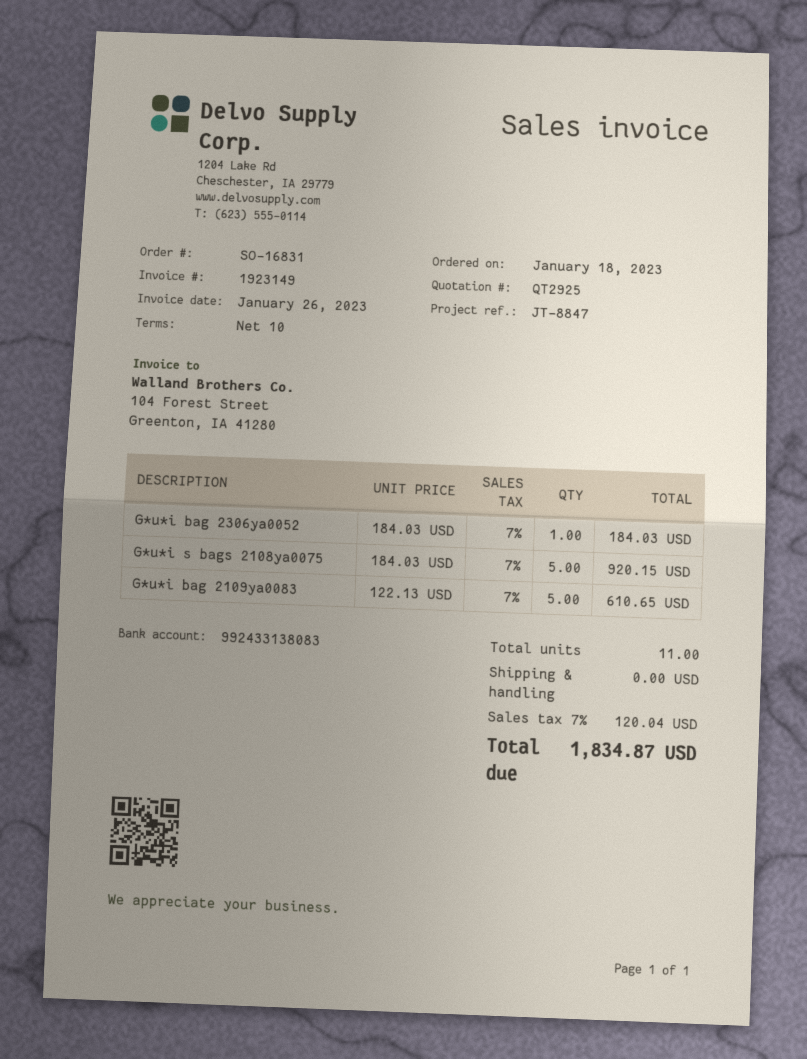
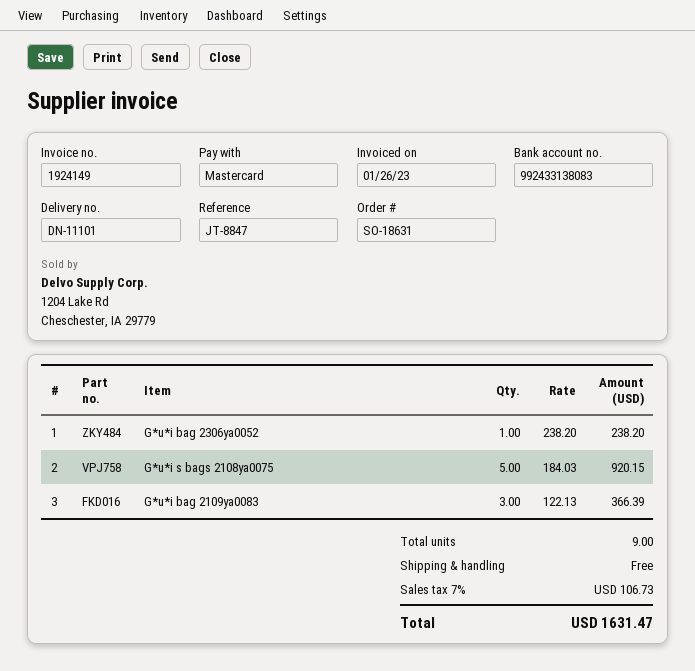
order number: SO-16831 -> SO-18631
invoice number: 1923149 -> 1924149
G*u*i bag 2306ya0052: 1 x 184.03 = 184.03 -> 1 x 238.20 = 238.20
G*u*i bag 2109ya0083: 5 x 122.13 = 610.65 -> 3 x 122.13 = 366.39
total quantity: 11 -> 9
tax: 7% = 120.04 -> 7% = 106.73
total: 1834.87 -> 1631.47

